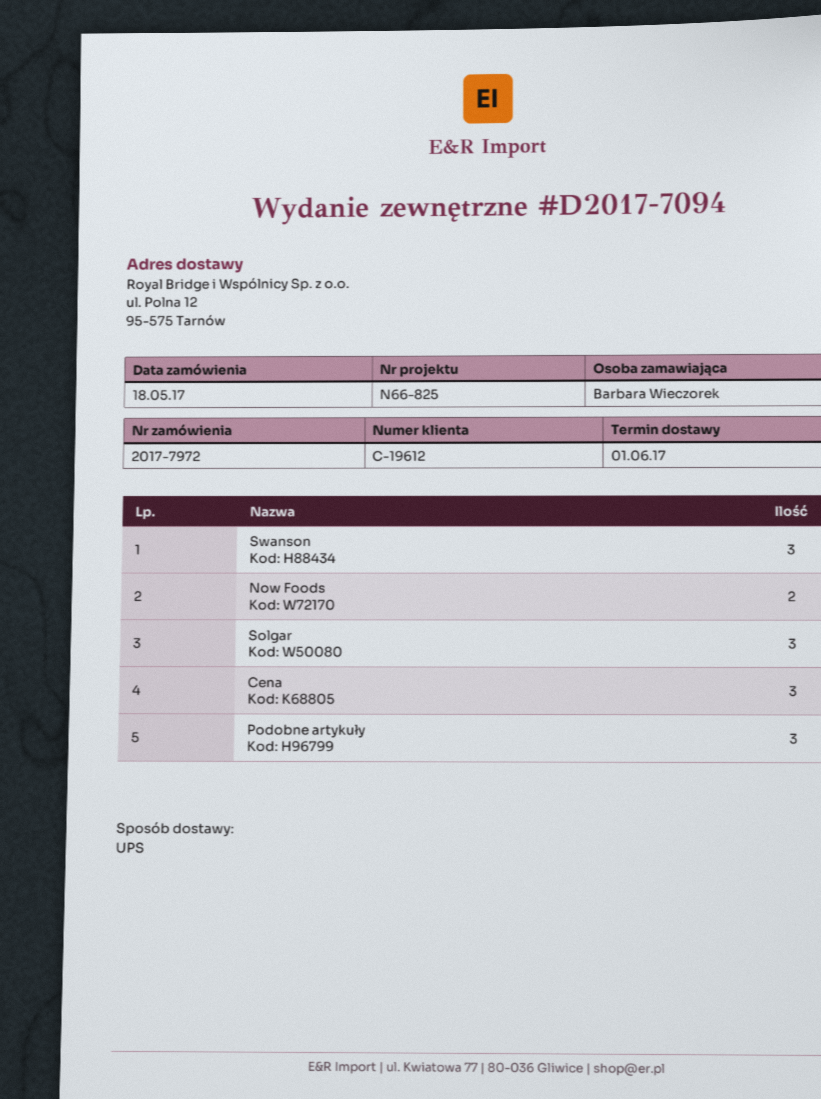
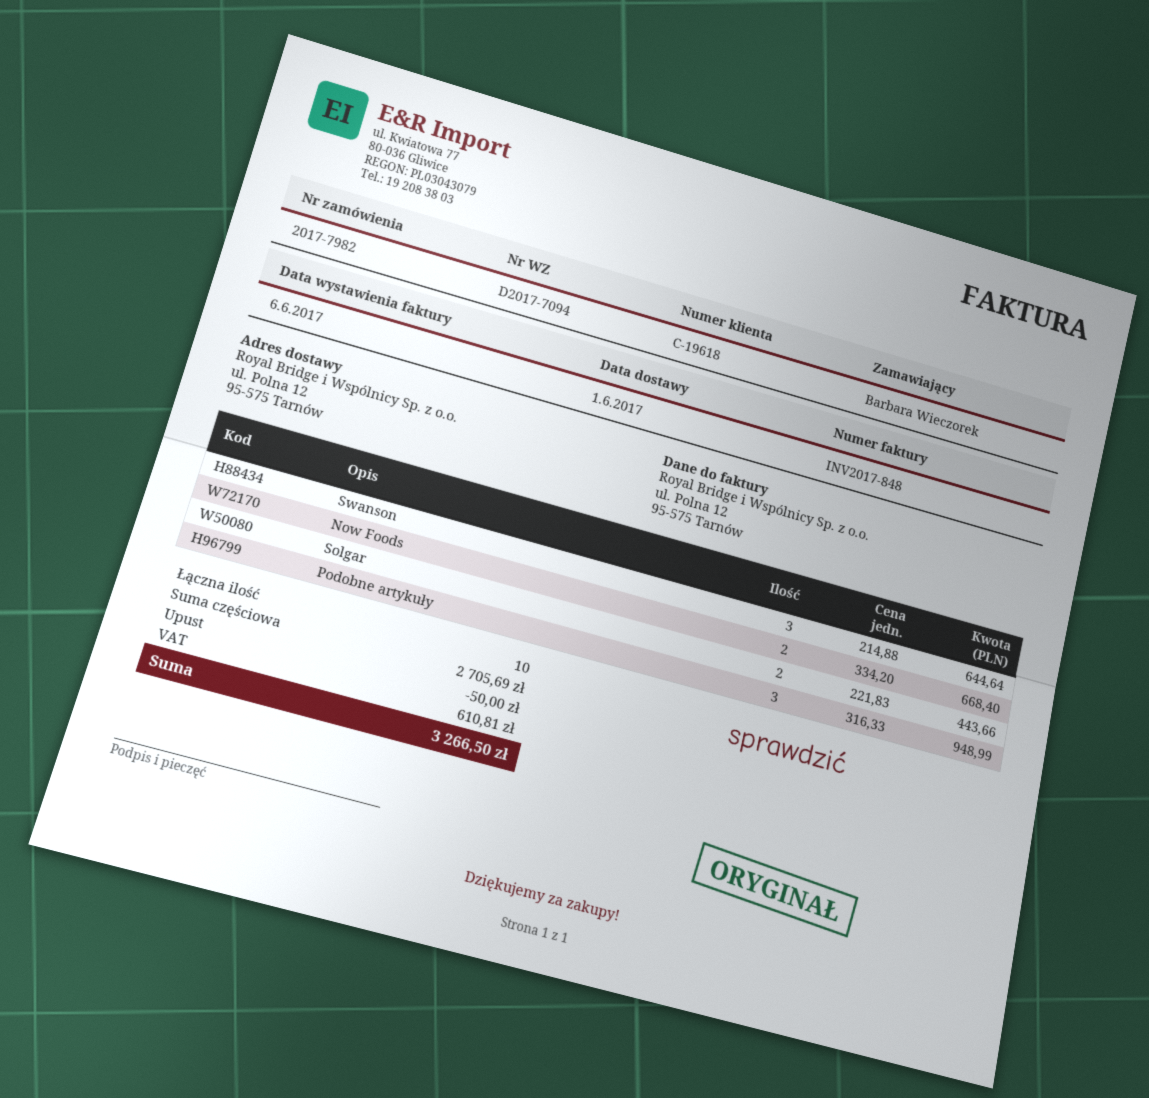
order number: 2017-7972 -> 2017-7982
customer number: C-19612 -> C-19618
Solgar: 3 -> 2
Cena: 3 -> none

